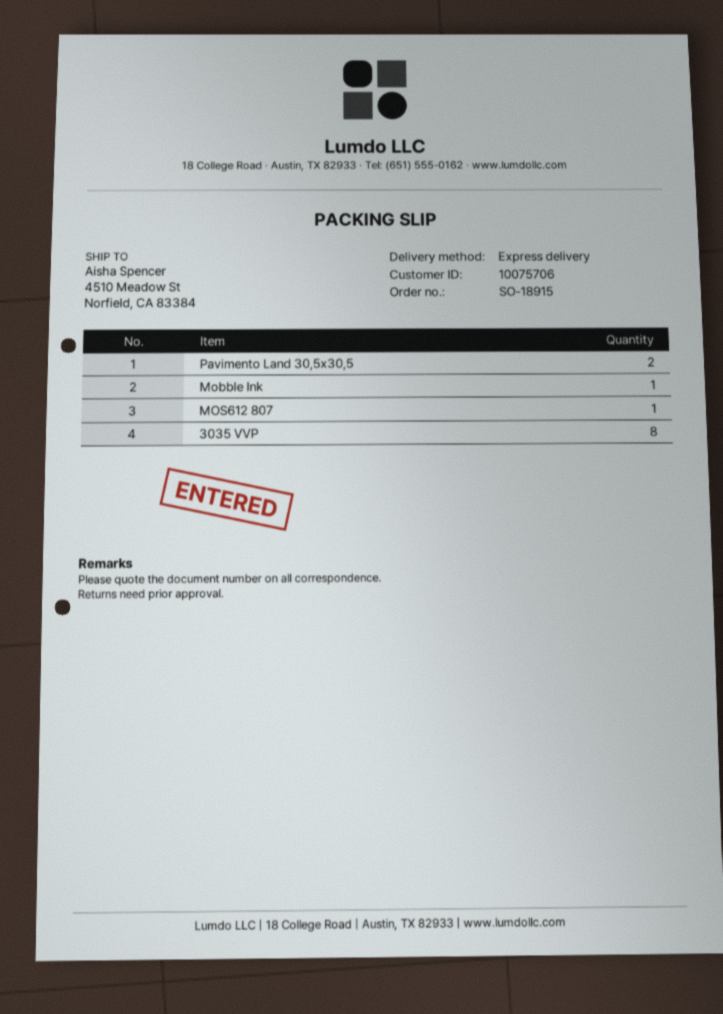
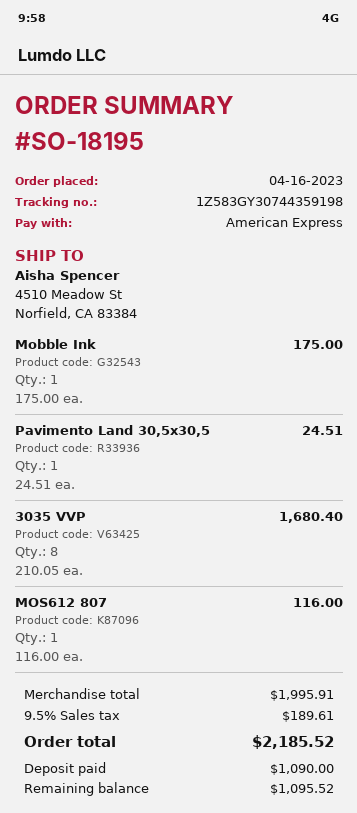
order number: SO-18915 -> SO-18195
Pavimento Land 30,5x30,5: 2 -> 1

